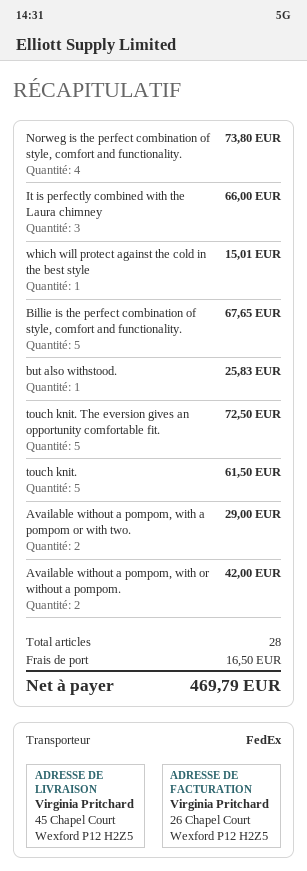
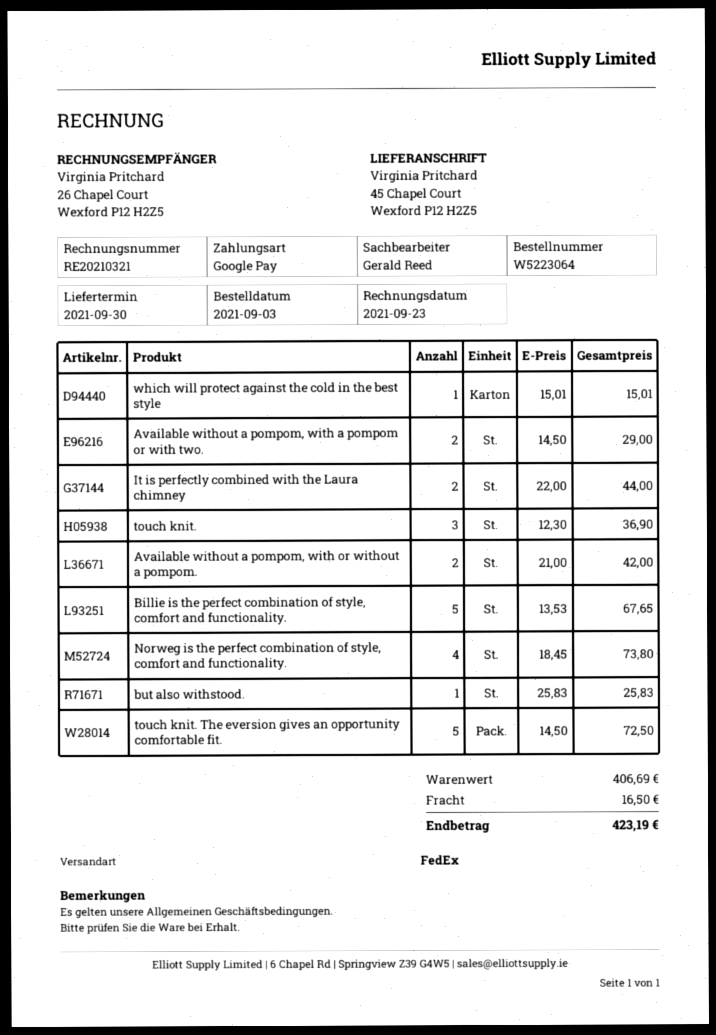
It is perfectly combined with the Laura chimney: 3 for 66.00 -> 2 for 44.00
touch knit.: 5 for 61.50 -> 3 for 36.90
total: 469.79 -> 423.19

